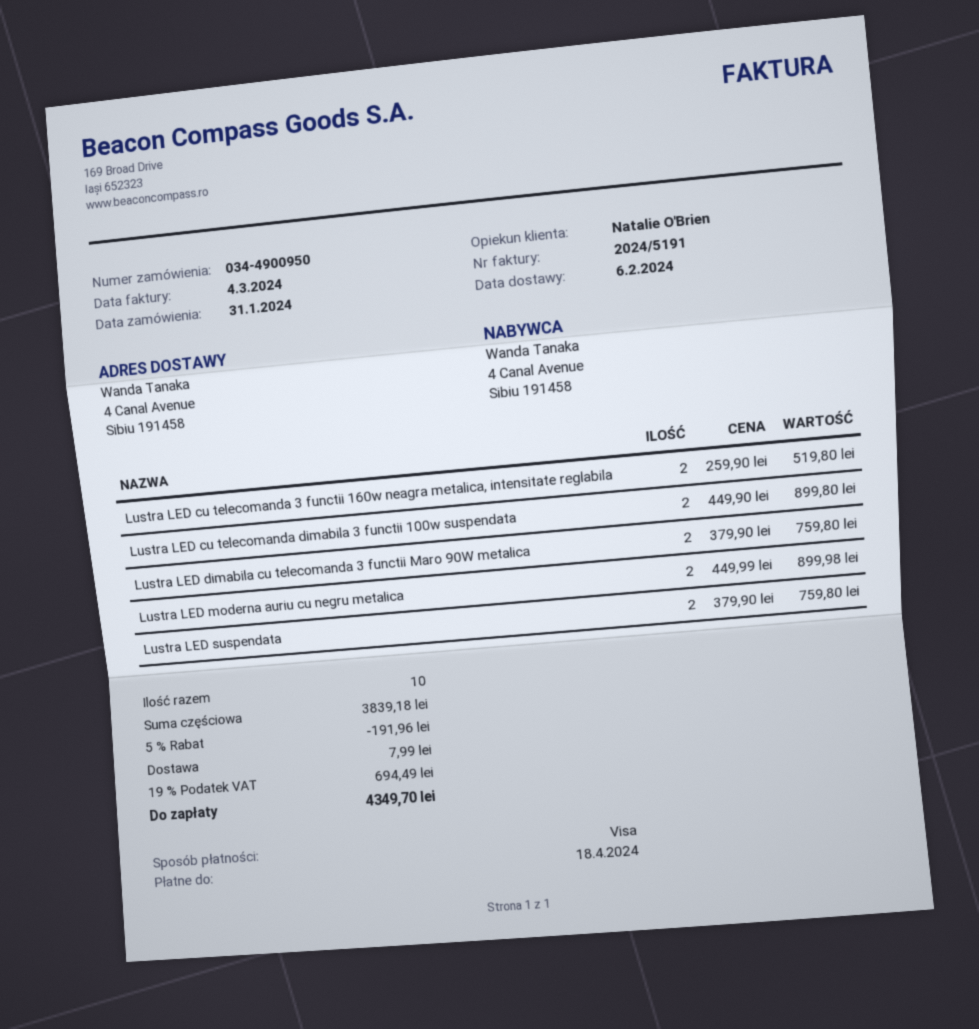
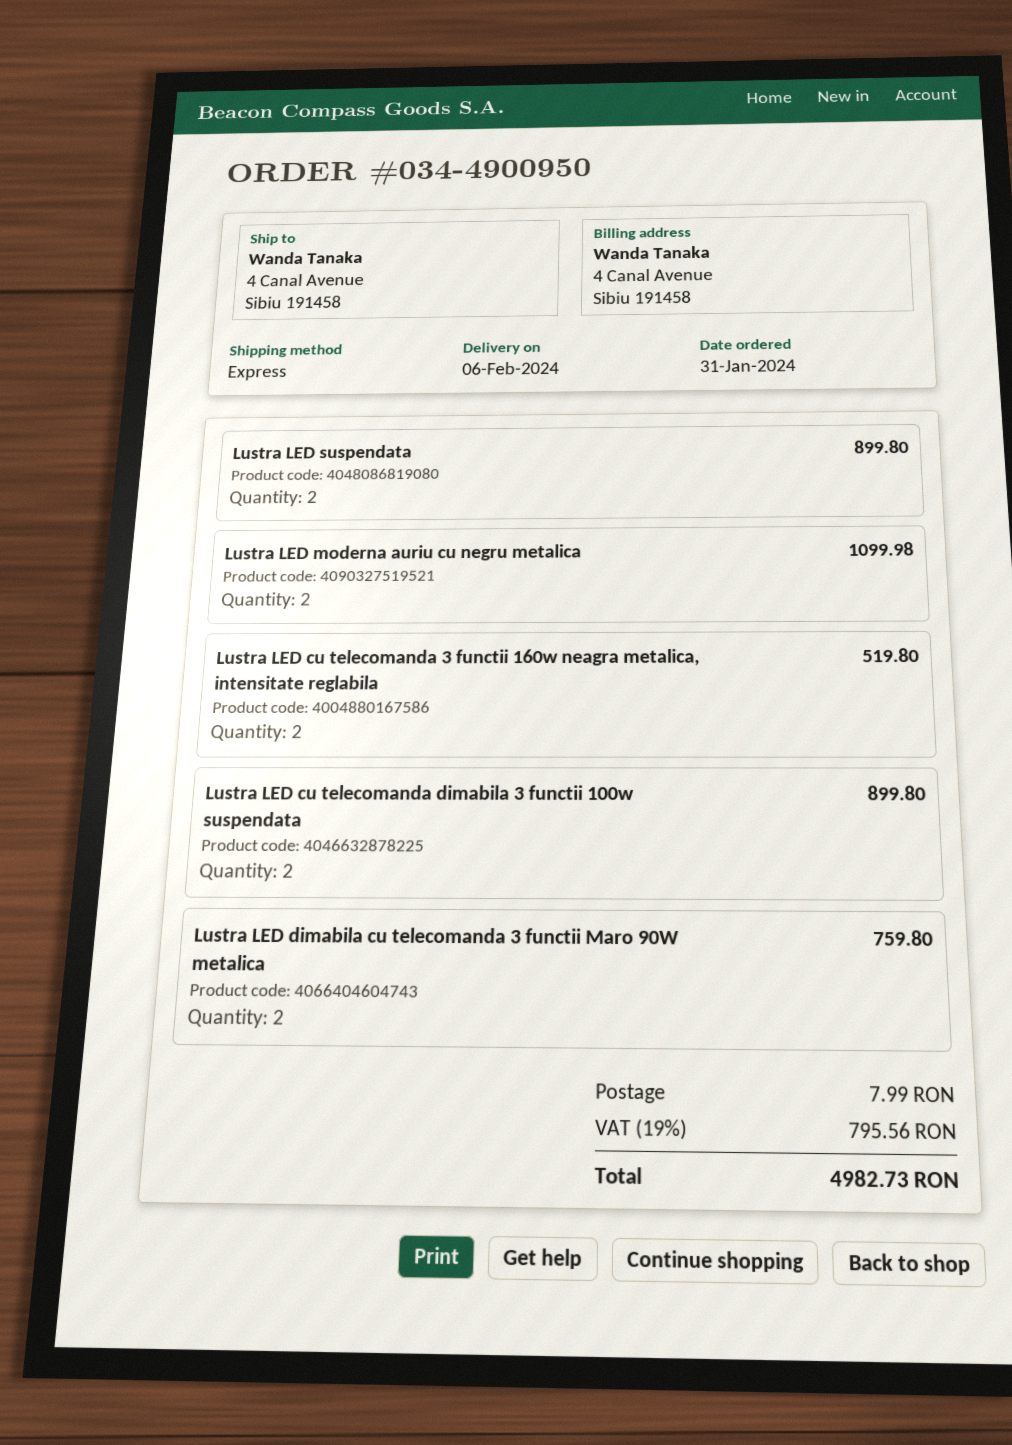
Lustra LED moderna auriu cu negru metalica: 2 for 899.98 -> 2 for 1099.98
Lustra LED suspendata: 2 for 759.80 -> 2 for 899.80
discount: 5% = 191.96 -> none
tax: 19% = 694.49 -> 19% = 795.56
total: 4349.70 -> 4982.73

